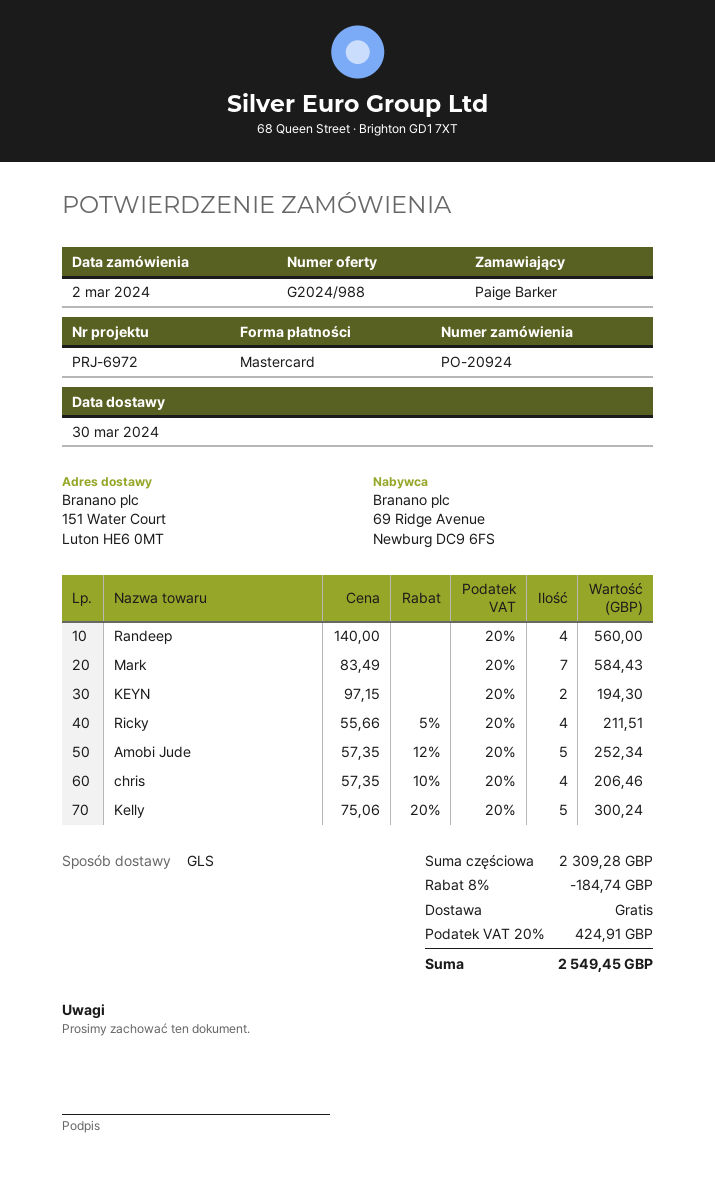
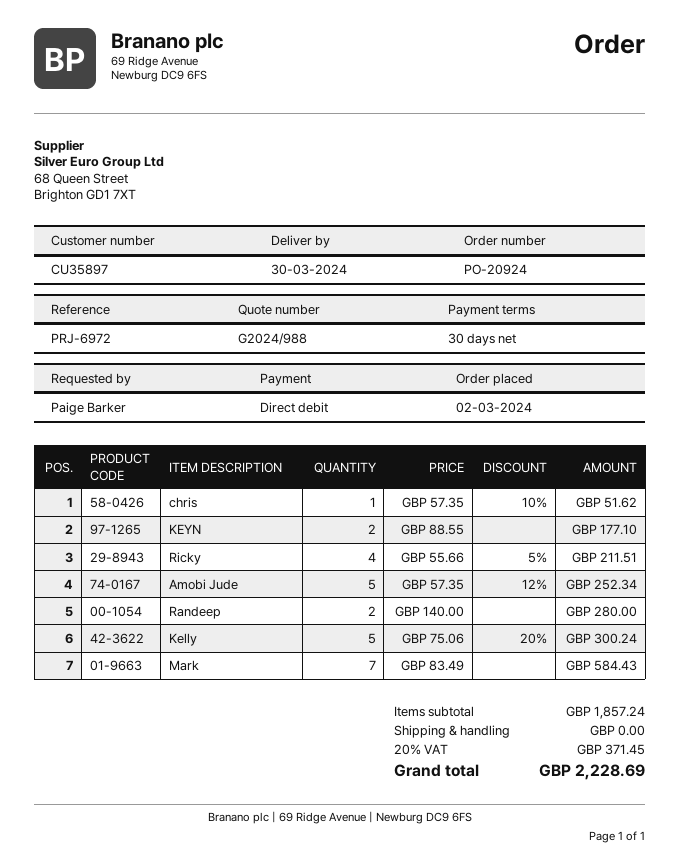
payment method: Mastercard -> direct debit
Randeep: 4 x 140.00 = 560.00 -> 2 x 140.00 = 280.00
KEYN: 2 x 97.15 = 194.30 -> 2 x 88.55 = 177.10
chris: 4 x 57.35 - 10% = 206.46 -> 1 x 57.35 - 10% = 51.62
subtotal: 2309.28 -> 1857.24
discount: 8% = 184.74 -> none
tax: 20% = 424.91 -> 20% = 371.45
total: 2549.45 -> 2228.69

